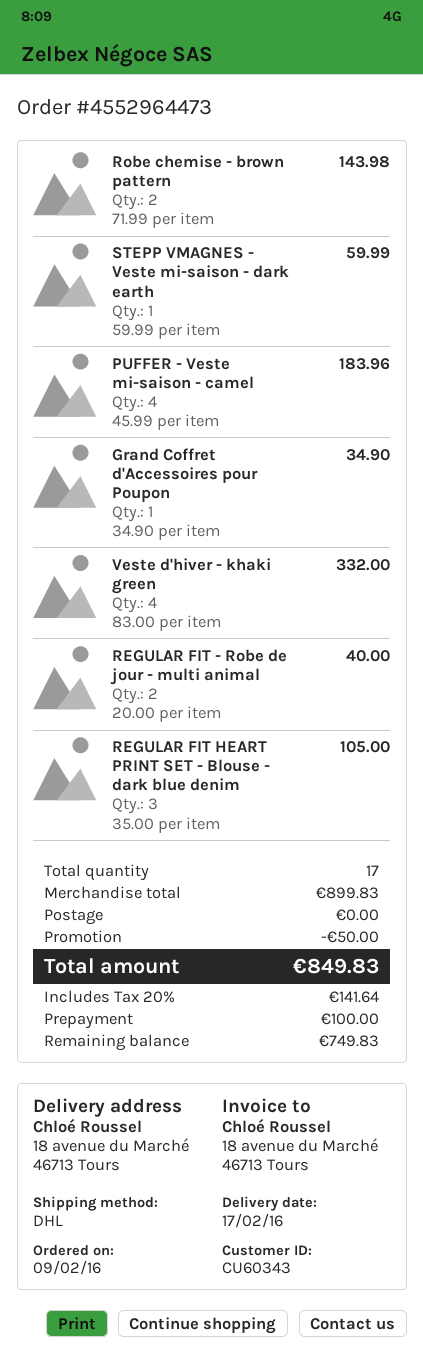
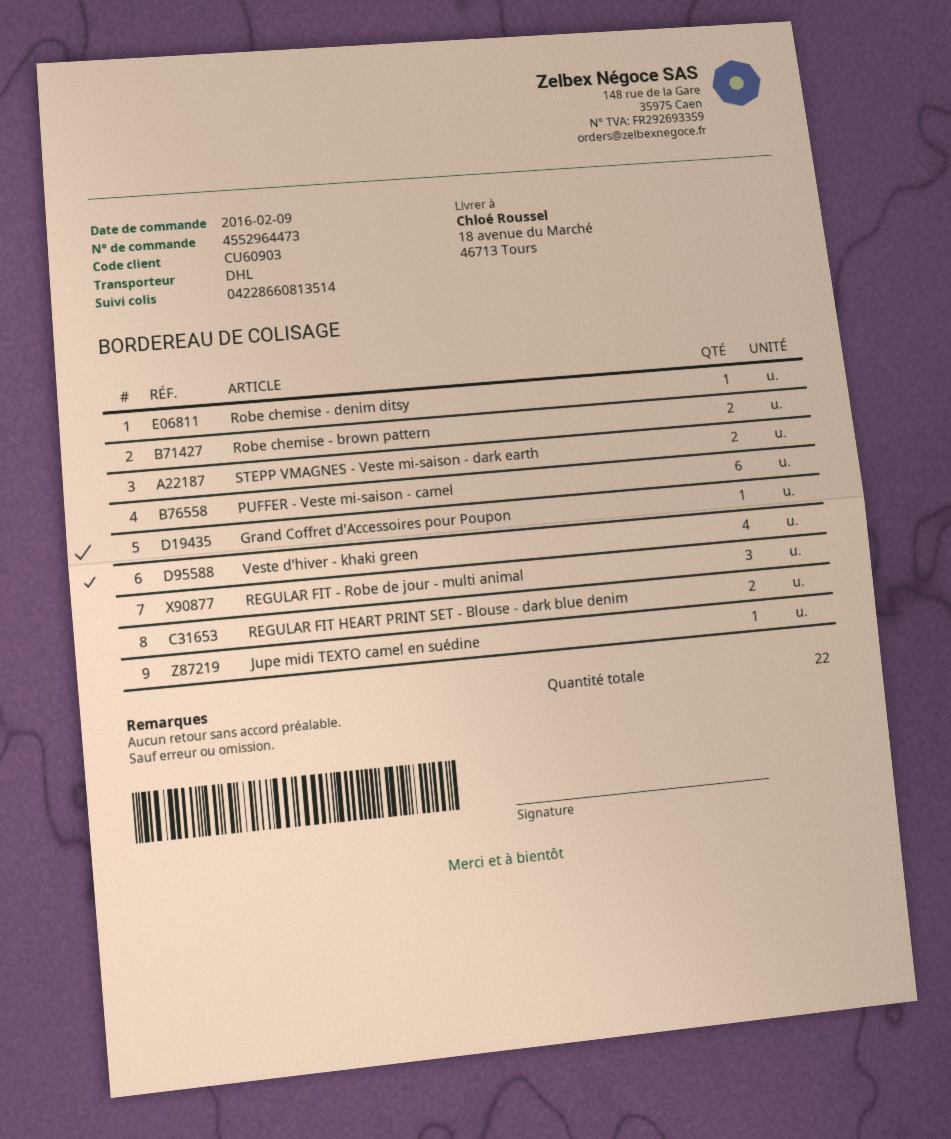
customer number: CU60343 -> CU60903
STEPP VMAGNES - Veste mi-saison - dark earth: 1 -> 2
PUFFER - Veste mi-saison - camel: 4 -> 6
REGULAR FIT - Robe de jour - multi animal: 2 -> 3
REGULAR FIT HEART PRINT SET - Blouse - dark blue denim: 3 -> 2
Robe chemise - denim ditsy: none -> 1
Jupe midi TEXTO camel en suédine: none -> 1
total quantity: 17 -> 22

